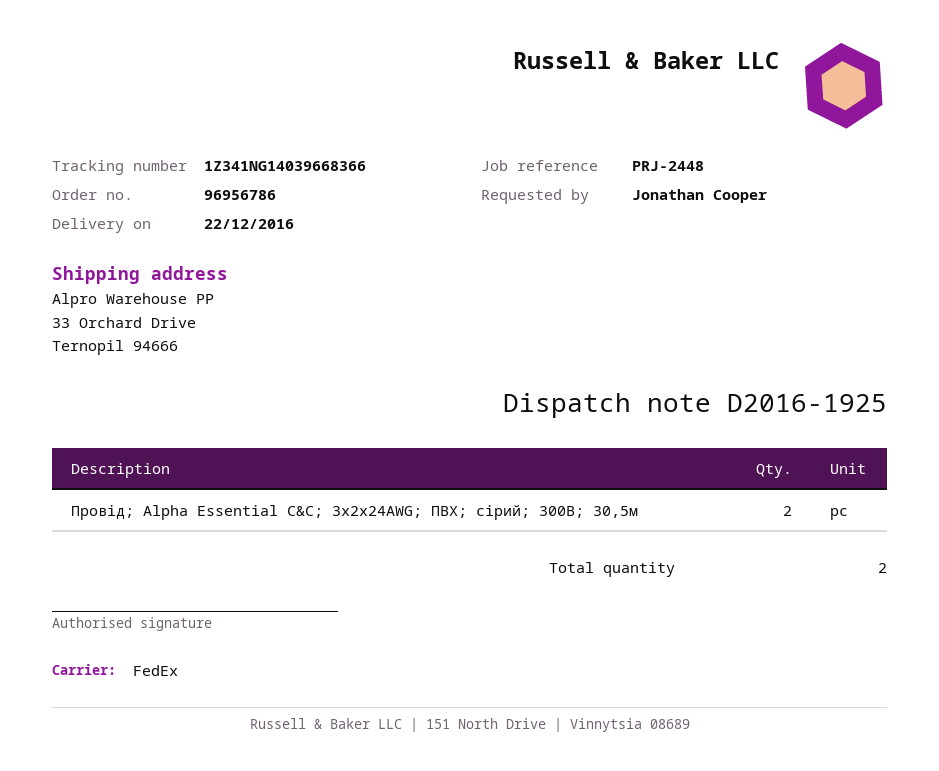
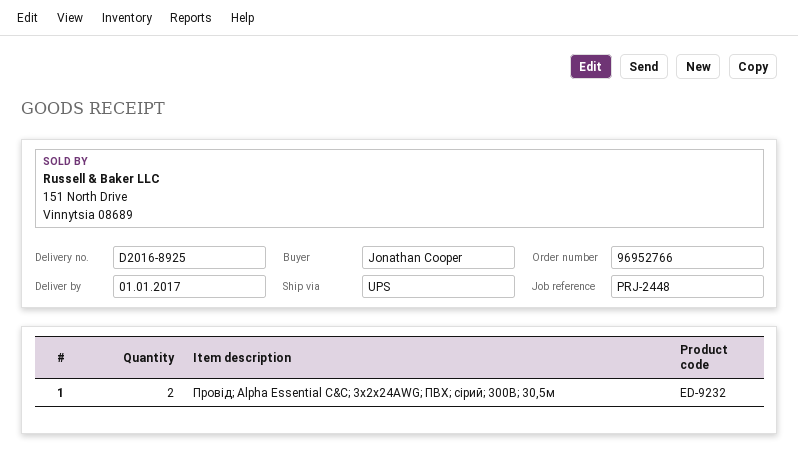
order number: 96956786 -> 96952766
delivery note number: D2016-1925 -> D2016-8925
delivery date: 2016-12-22 -> 2017-01-01
shipping method: FedEx -> UPS

